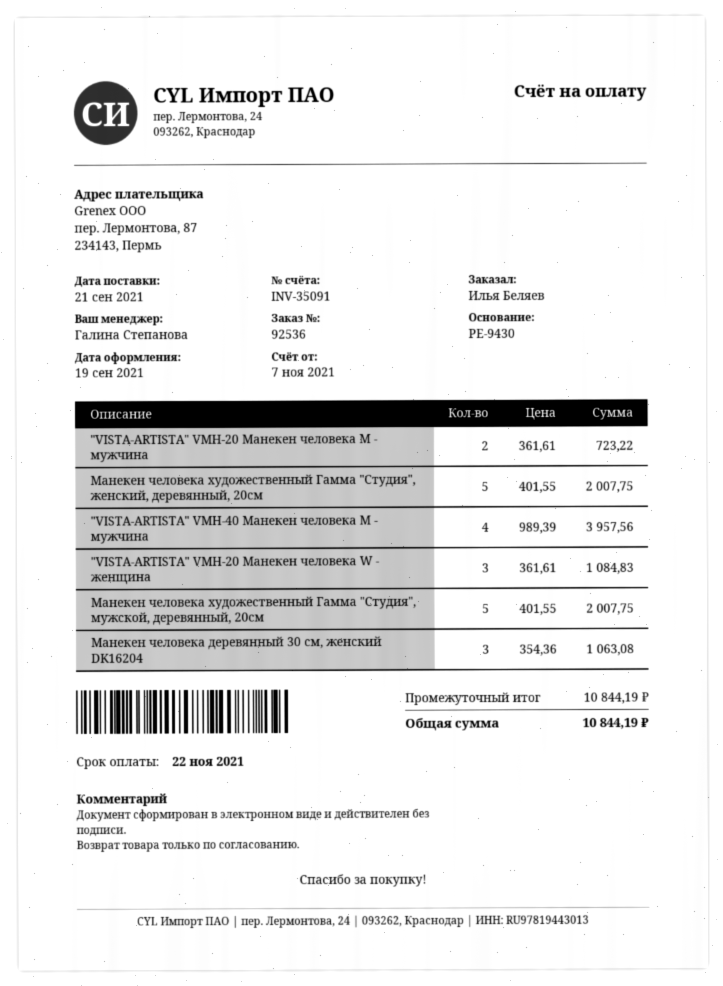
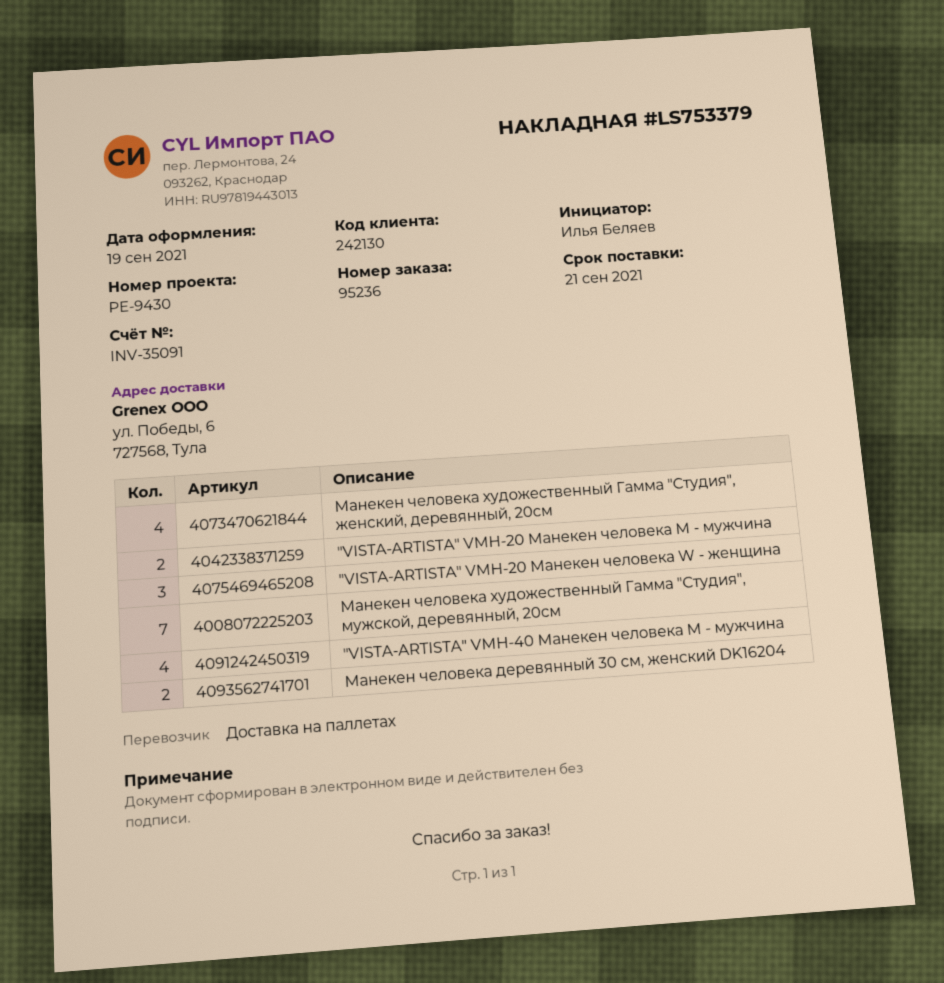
order number: 92536 -> 95236
Манекен человека художественный Гамма "Студия", женский, деревянный, 20см: 5 -> 4
Манекен человека художественный Гамма "Студия", мужской, деревянный, 20см: 5 -> 7
Манекен человека деревянный 30 см, женский DK16204: 3 -> 2

